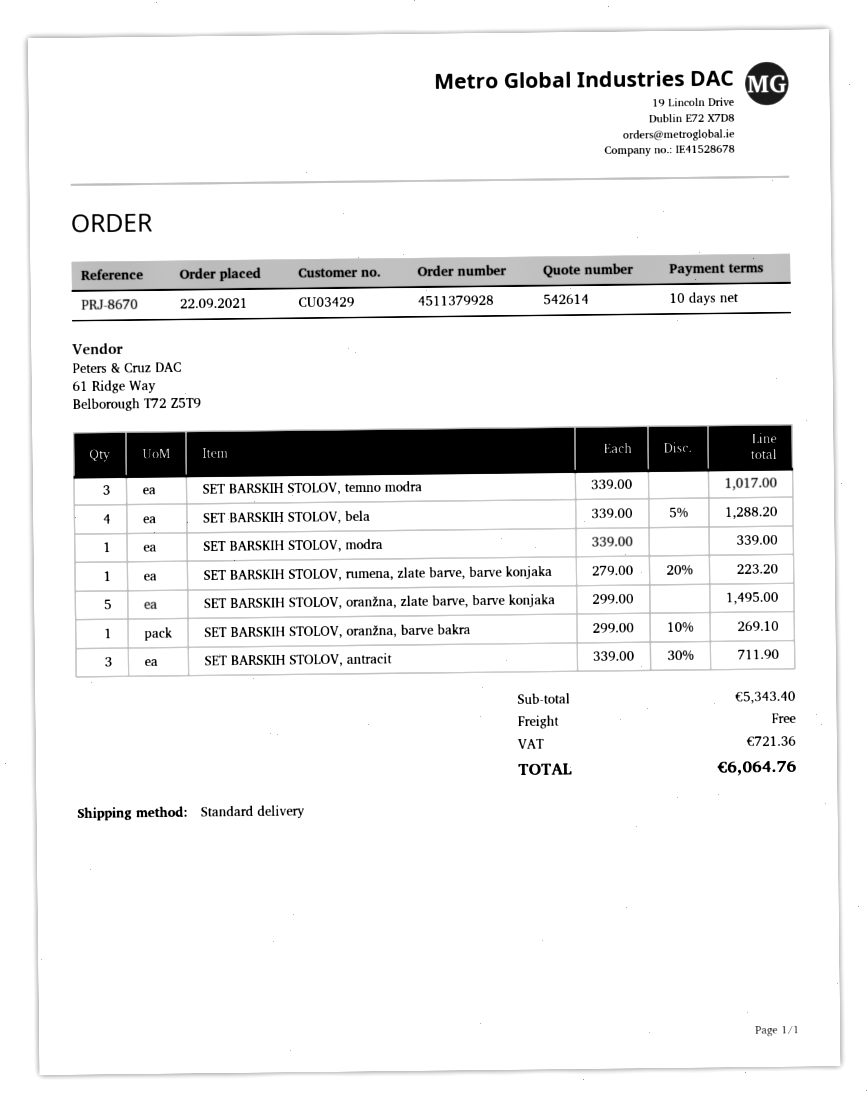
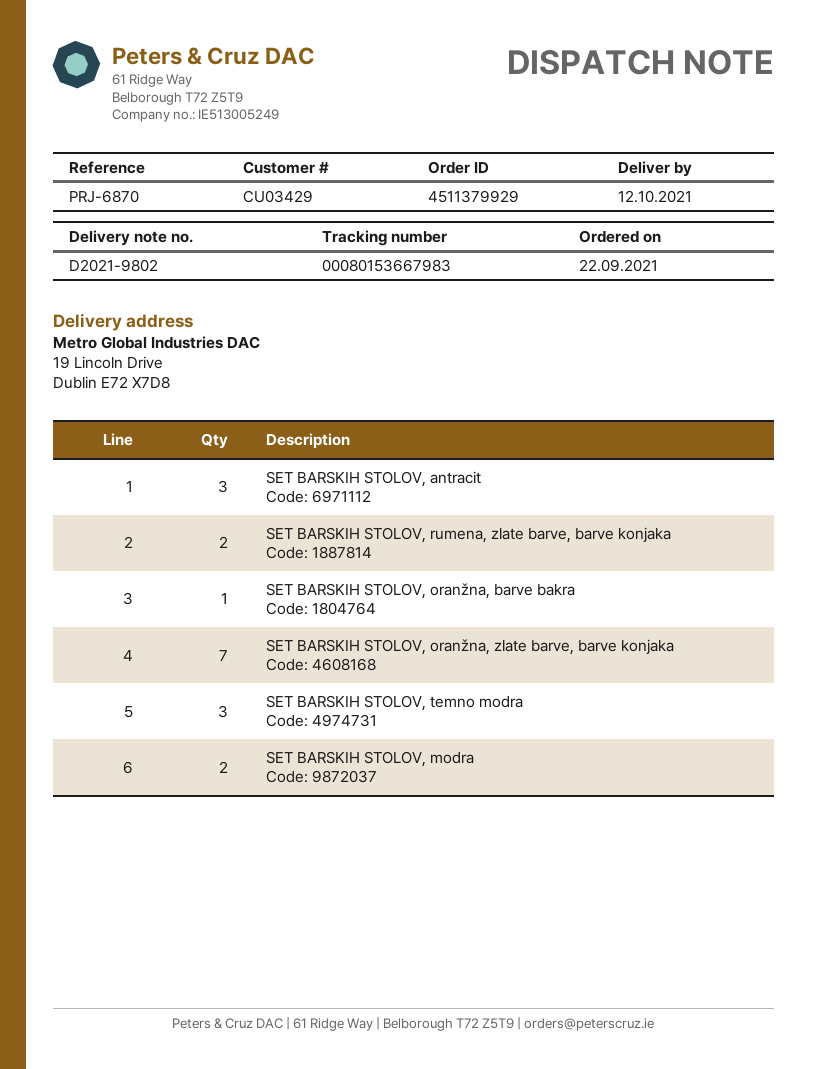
order number: 4511379928 -> 4511379929
reference: PRJ-8670 -> PRJ-6870
SET BARSKIH STOLOV, bela: 4 -> none
SET BARSKIH STOLOV, modra: 1 -> 2
SET BARSKIH STOLOV, rumena, zlate barve, barve konjaka: 1 -> 2
SET BARSKIH STOLOV, oranžna, zlate barve, barve konjaka: 5 -> 7

